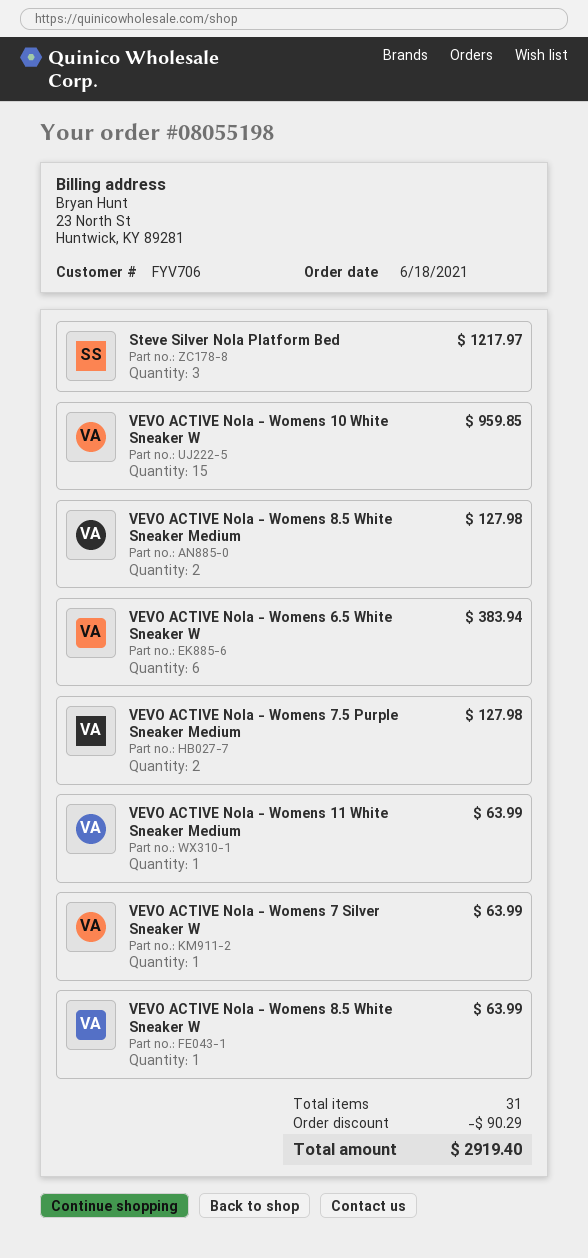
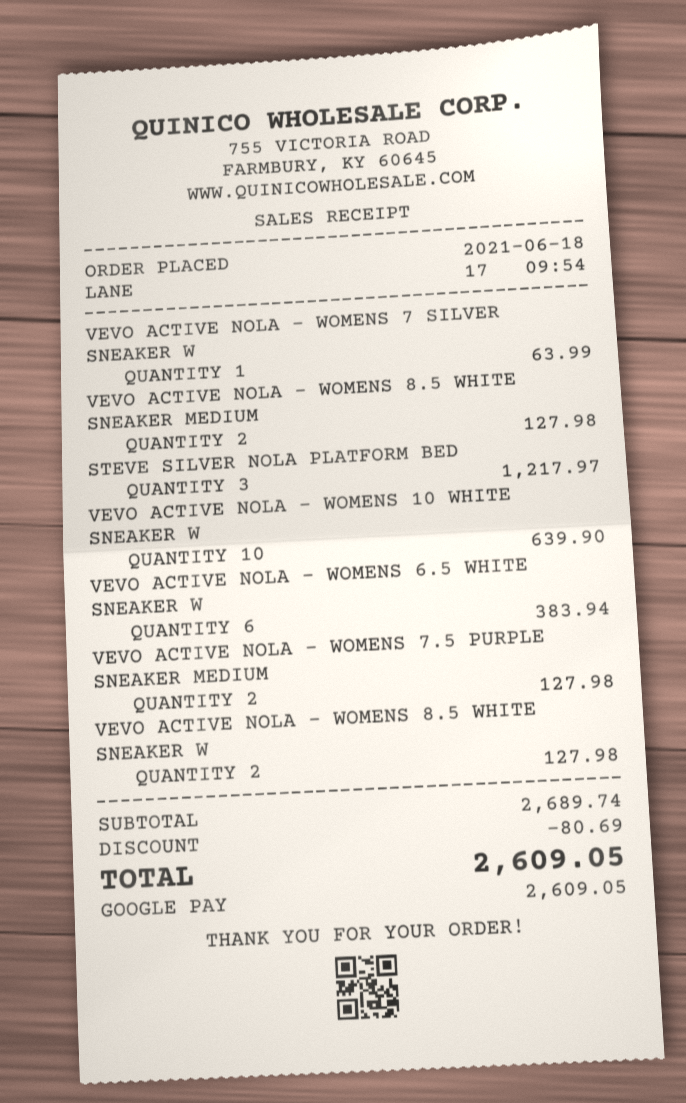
VEVO ACTIVE Nola - Womens 10 White Sneaker W: 15 for 959.85 -> 10 for 639.90
VEVO ACTIVE Nola - Womens 11 White Sneaker Medium: 1 for 63.99 -> none
VEVO ACTIVE Nola - Womens 8.5 White Sneaker W: 1 for 63.99 -> 2 for 127.98
discount: 90.29 -> 80.69
total: 2919.40 -> 2609.05

